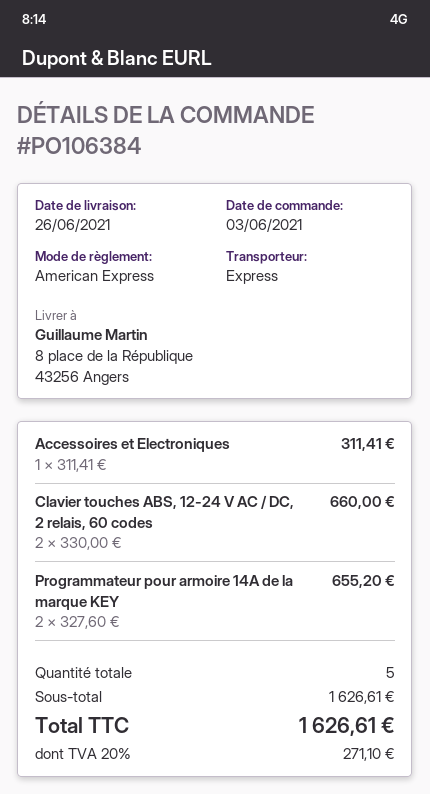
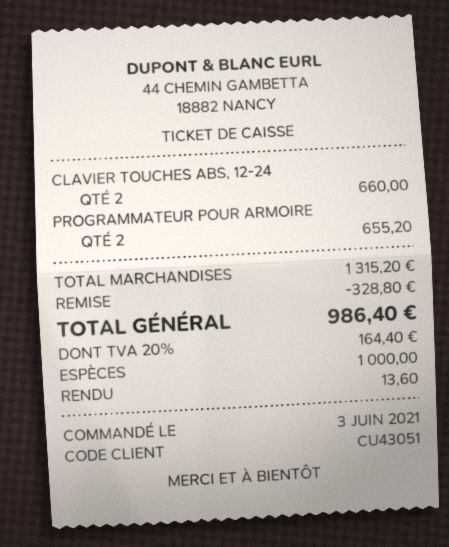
payment method: American Express -> cash
Accessoires et Electroniques: 1 for 311.41 -> none
subtotal: 1626.61 -> 1315.20
discount: none -> 328.80
tax: 20% = 271.10 -> 20% = 164.40
total: 1626.61 -> 986.40

